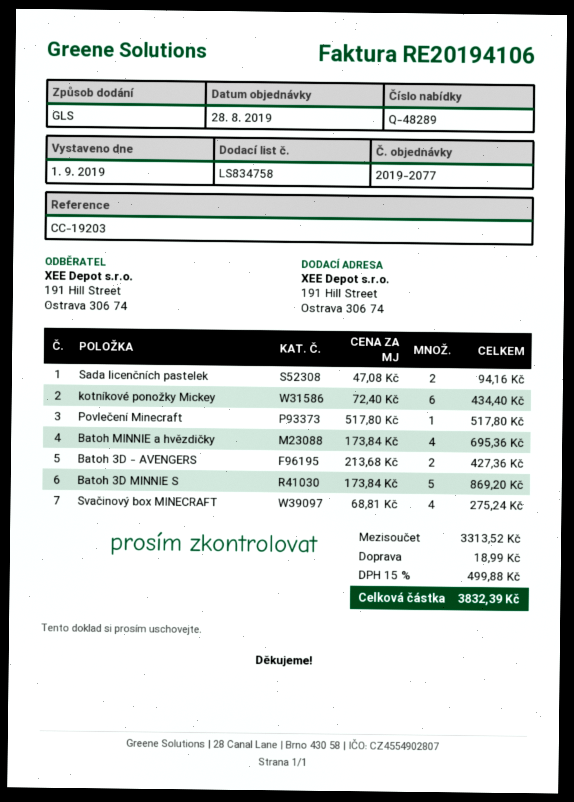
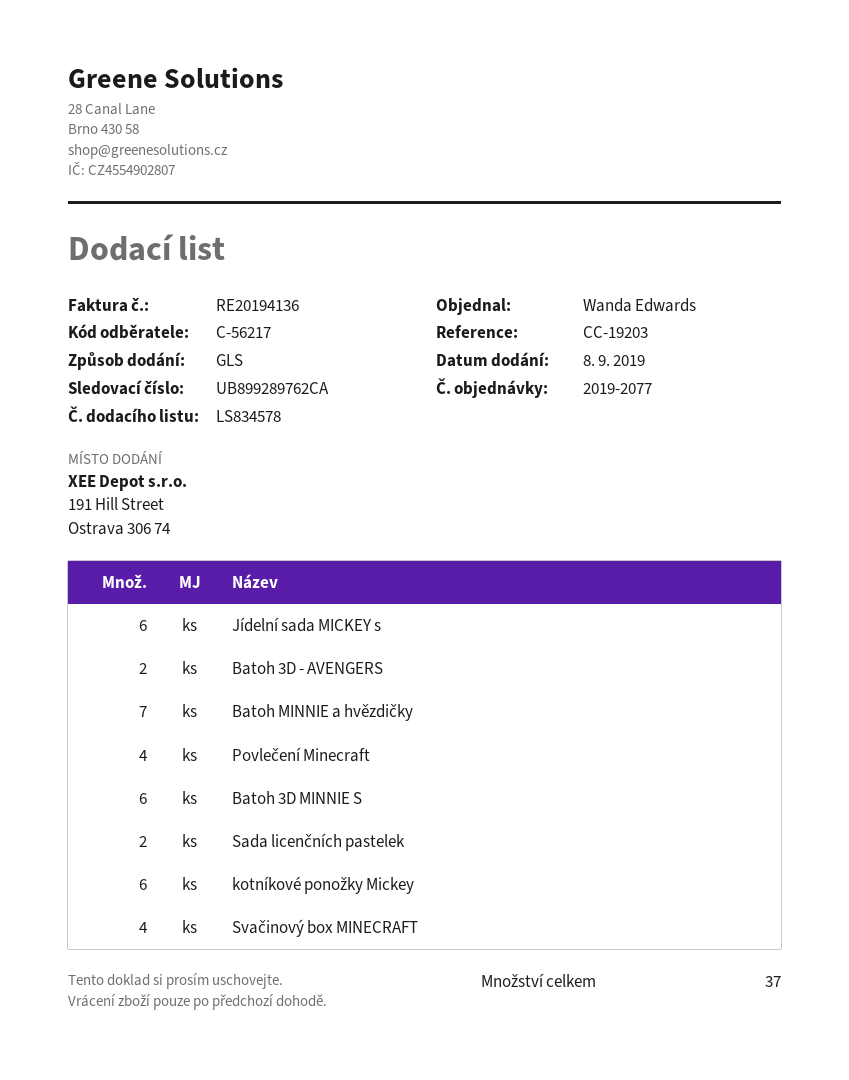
delivery note number: LS834758 -> LS834578
invoice number: RE20194106 -> RE20194136
Povlečení Minecraft: 1 -> 4
Batoh MINNIE a hvězdičky: 4 -> 7
Batoh 3D MINNIE S: 5 -> 6
Jídelní sada MICKEY s: none -> 6

